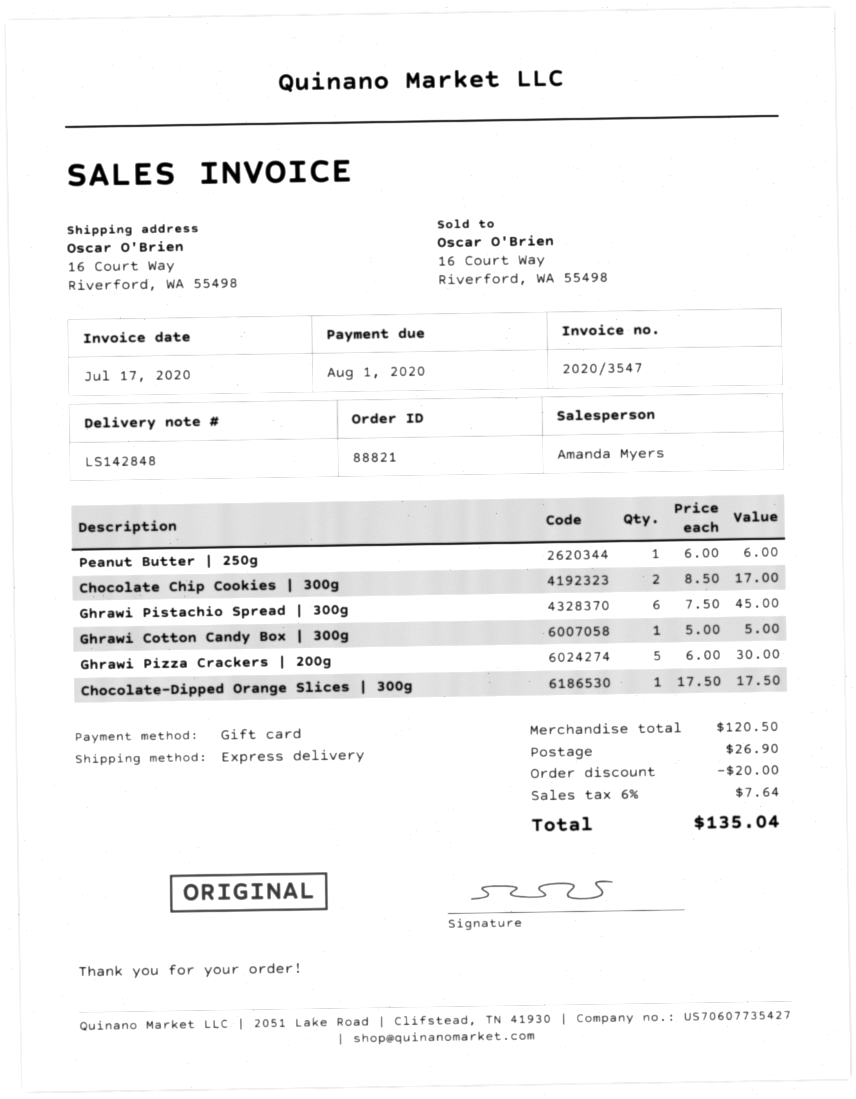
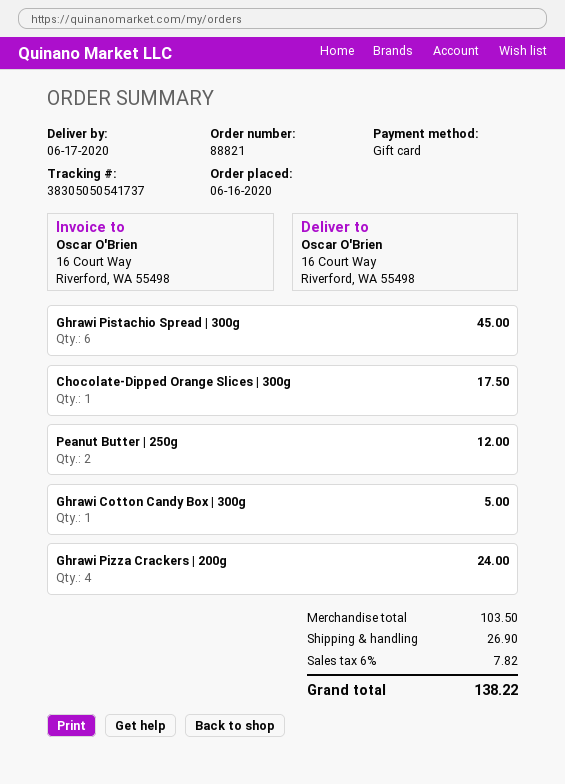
Peanut Butter | 250g: 1 for 6.00 -> 2 for 12.00
Chocolate Chip Cookies | 300g: 2 for 17.00 -> none
Ghrawi Pizza Crackers | 200g: 5 for 30.00 -> 4 for 24.00
subtotal: 120.50 -> 103.50
discount: 20.00 -> none
tax: 6% = 7.64 -> 6% = 7.82
total: 135.04 -> 138.22

